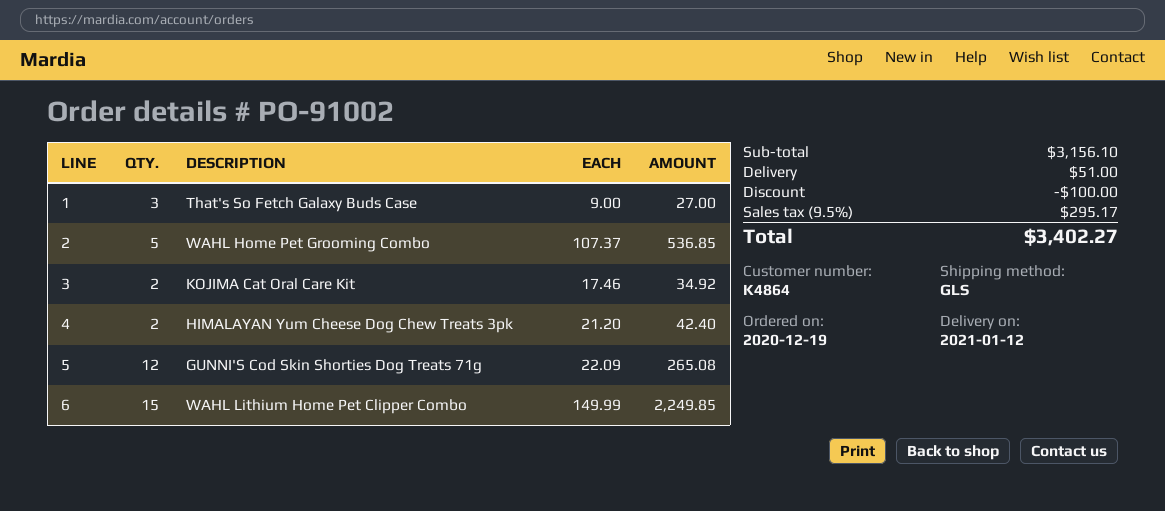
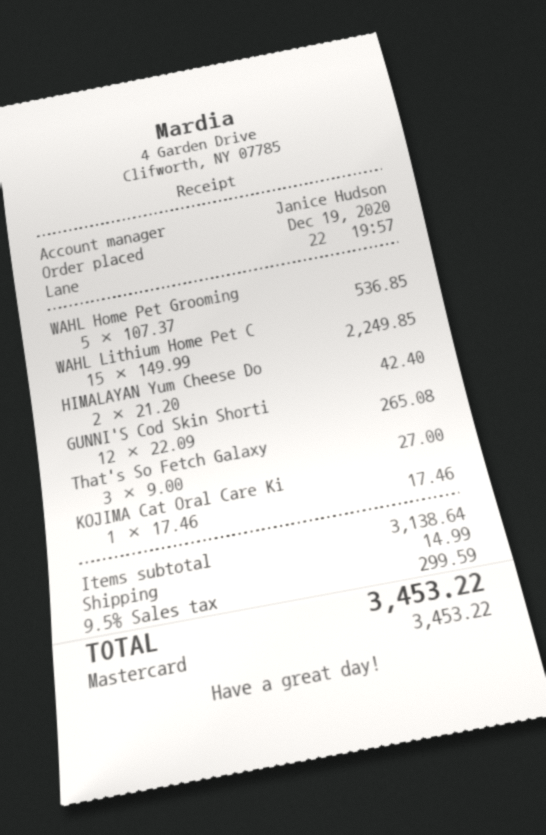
KOJIMA Cat Oral Care Kit: 2 x 17.46 = 34.92 -> 1 x 17.46 = 17.46
subtotal: 3156.10 -> 3138.64
discount: 100.00 -> none
shipping: 51.00 -> 14.99
tax: 9.5% = 295.17 -> 9.5% = 299.59
total: 3402.27 -> 3453.22

